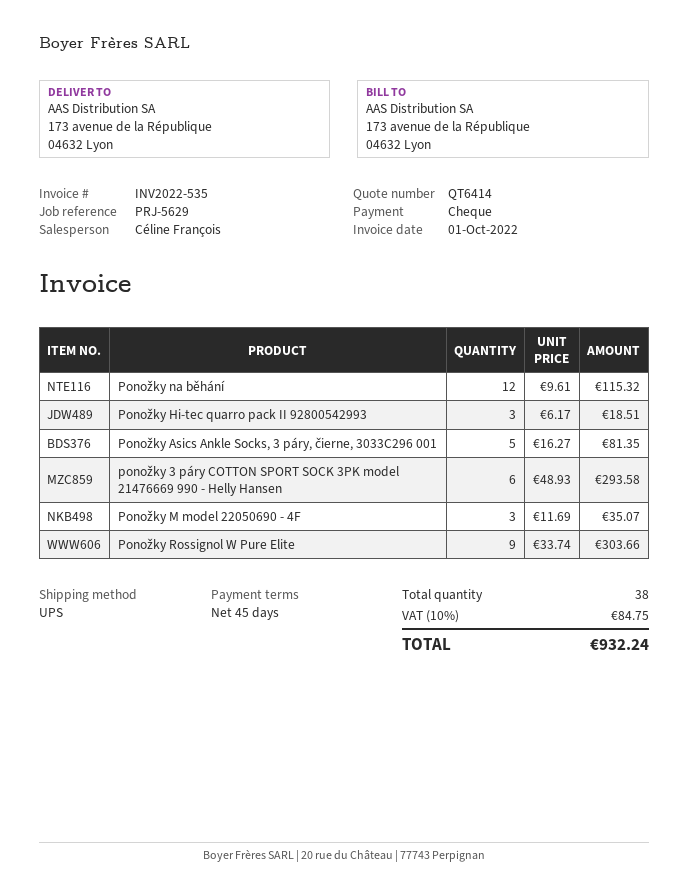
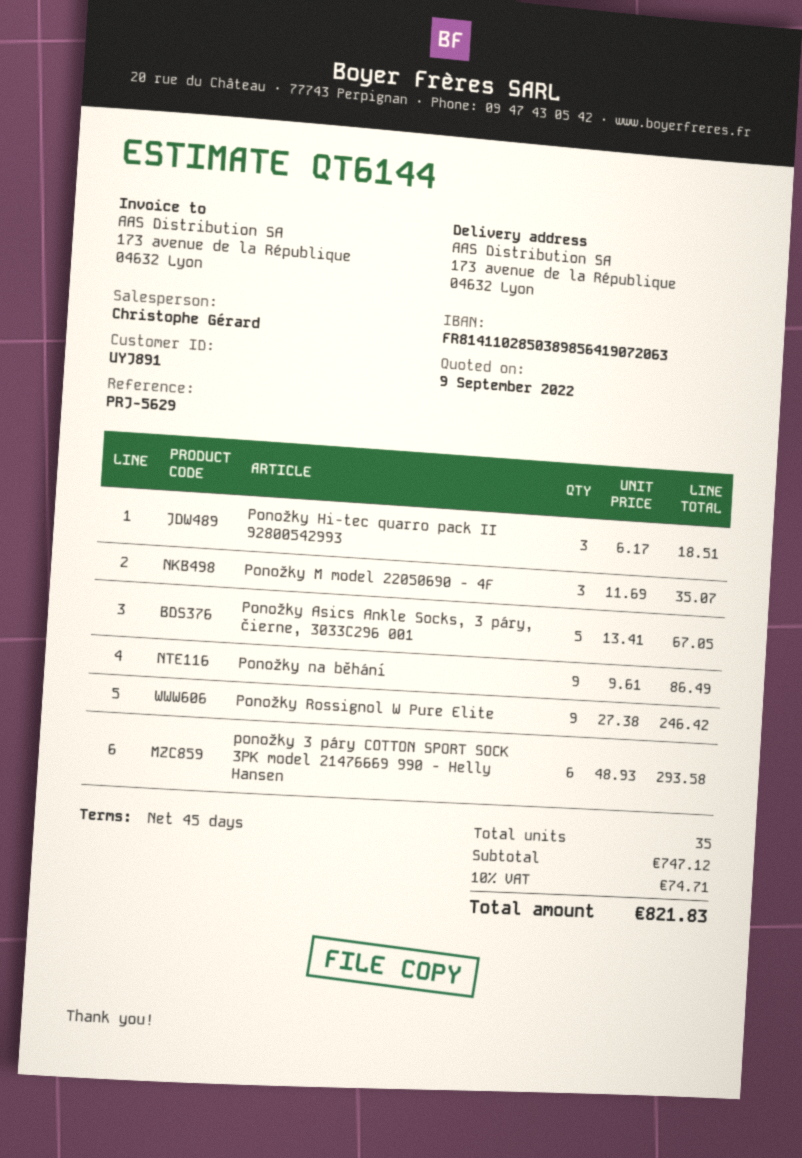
quote number: QT6414 -> QT6144
sales rep: Céline François -> Christophe Gérard
Ponožky na běhání: 12 x 9.61 = 115.32 -> 9 x 9.61 = 86.49
Ponožky Asics Ankle Socks, 3 páry, čierne, 3033C296 001: 5 x 16.27 = 81.35 -> 5 x 13.41 = 67.05
Ponožky Rossignol W Pure Elite: 9 x 33.74 = 303.66 -> 9 x 27.38 = 246.42
total quantity: 38 -> 35
tax: 10% = 84.75 -> 10% = 74.71
total: 932.24 -> 821.83

